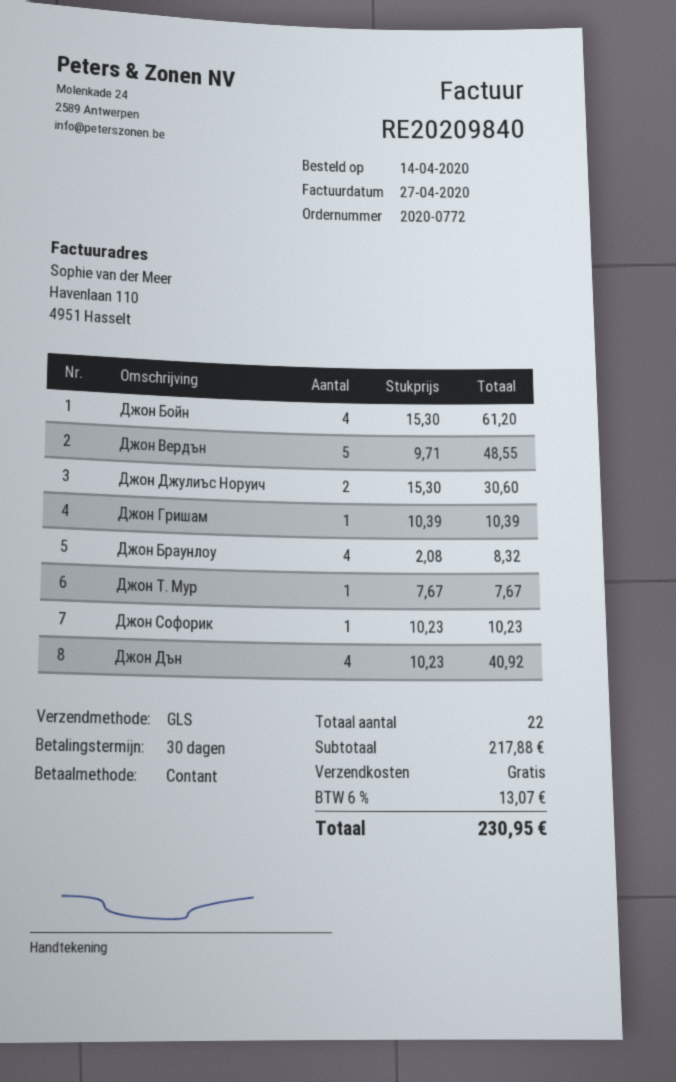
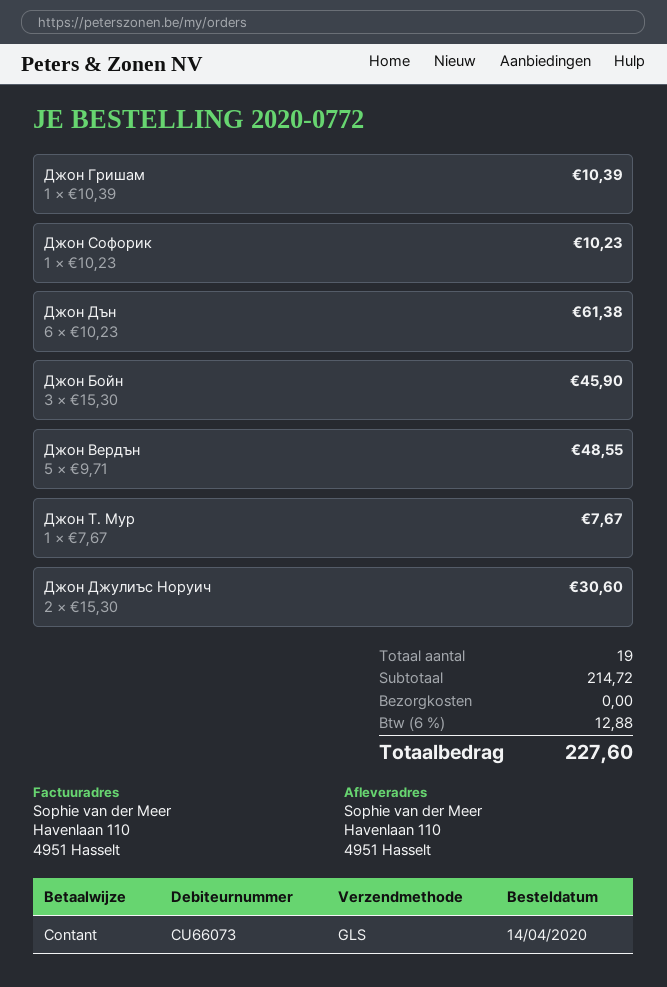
Джон Бойн: 4 x 15.30 = 61.20 -> 3 x 15.30 = 45.90
Джон Браунлоу: 4 x 2.08 = 8.32 -> none
Джон Дън: 4 x 10.23 = 40.92 -> 6 x 10.23 = 61.38
total quantity: 22 -> 19
subtotal: 217.88 -> 214.72
tax: 6% = 13.07 -> 6% = 12.88
total: 230.95 -> 227.60

